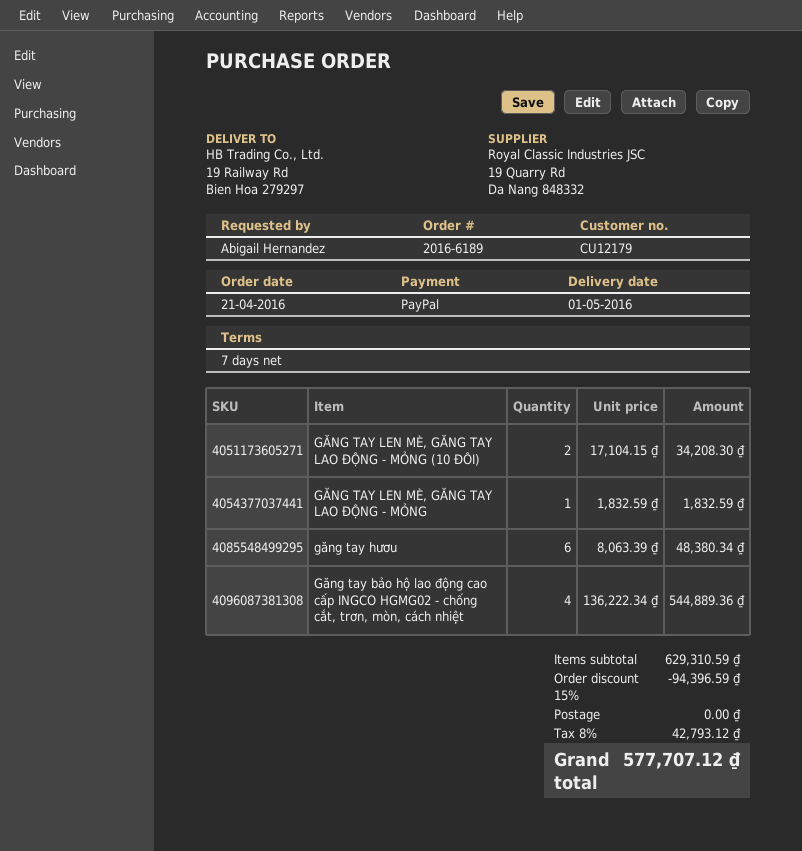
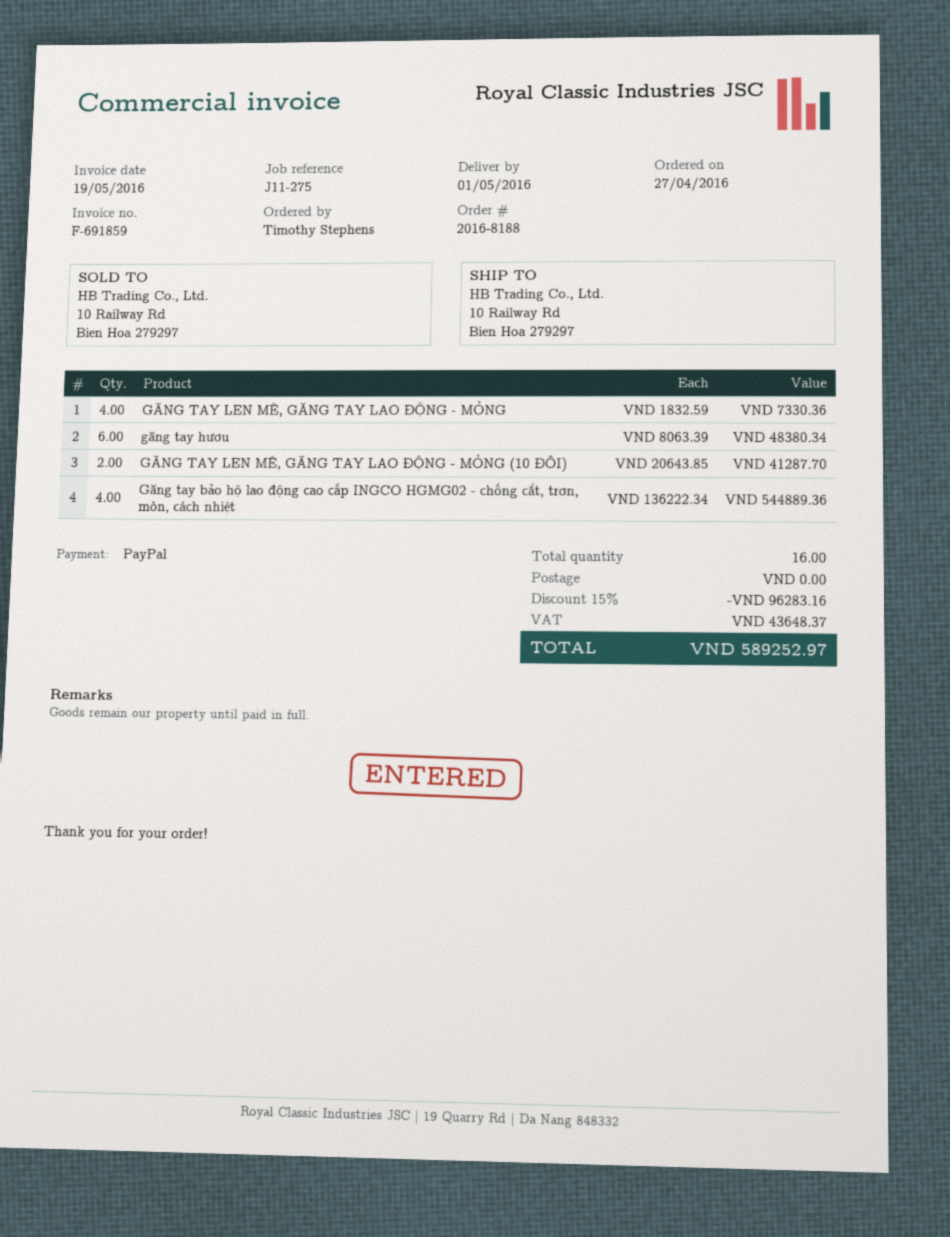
order number: 2016-6189 -> 2016-8188
order date: 2016-04-21 -> 2016-04-27
ordered by: Abigail Hernandez -> Timothy Stephens
ship to: 19 Railway Rd, Bien Hoa 279297 -> 10 Railway Rd, Bien Hoa 279297
GĂNG TAY LEN MÈ, GĂNG TAY LAO ĐỘNG - MỎNG (10 ĐÔI): 2 x 17104.15 = 34208.30 -> 2 x 20643.85 = 41287.70
GĂNG TAY LEN MÈ, GĂNG TAY LAO ĐỘNG - MỎNG: 1 x 1832.59 = 1832.59 -> 4 x 1832.59 = 7330.36
discount: 15% = 94396.59 -> 15% = 96283.16
tax: 42793.12 -> 43648.37
total: 577707.12 -> 589252.97

